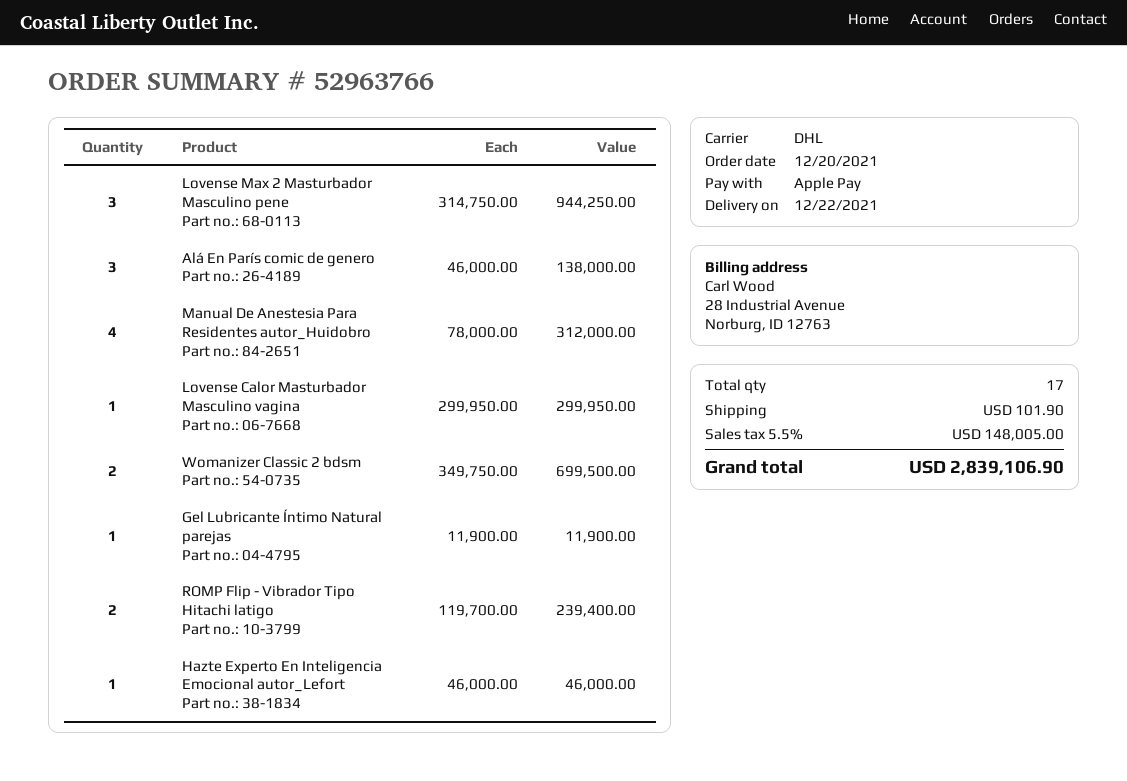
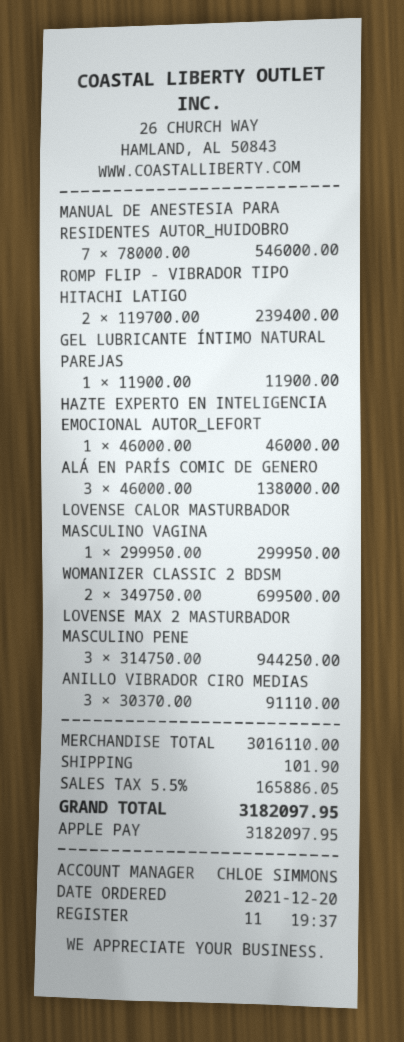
Manual De Anestesia Para Residentes autor_Huidobro: 4 x 78000.00 = 312000.00 -> 7 x 78000.00 = 546000.00
ANILLO VIBRADOR CIRO MEDIAS: none -> 3 x 30370.00 = 91110.00
tax: 5.5% = 148005.00 -> 5.5% = 165886.05
total: 2839106.90 -> 3182097.95

